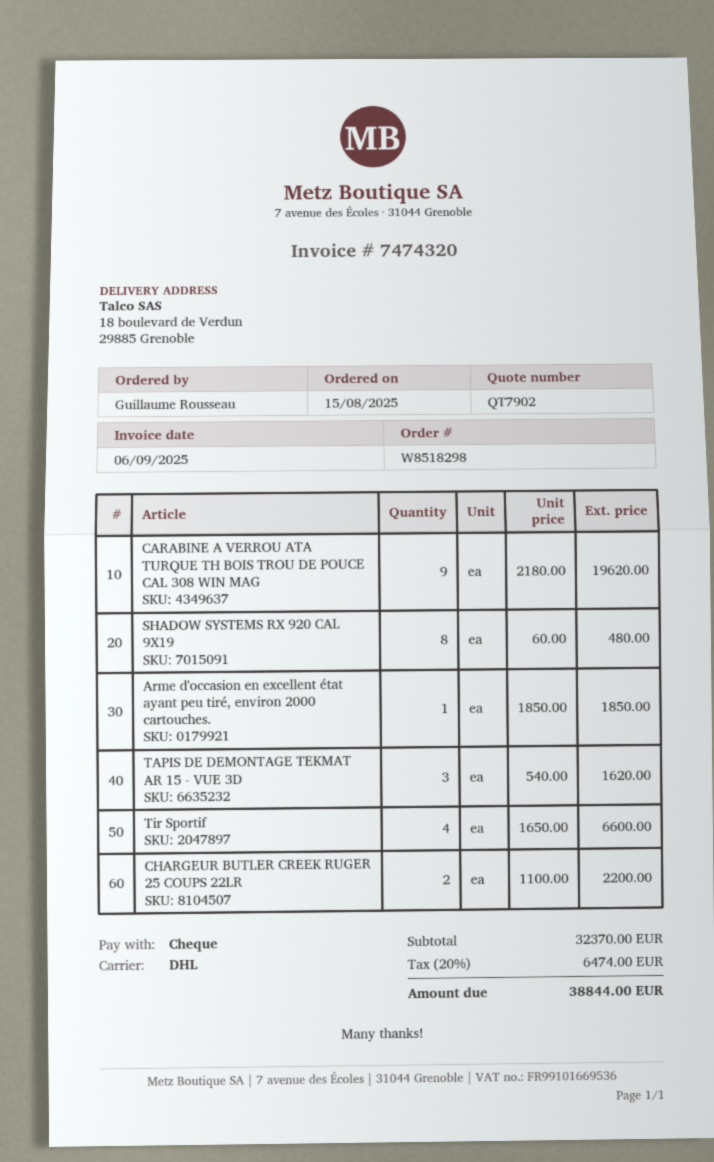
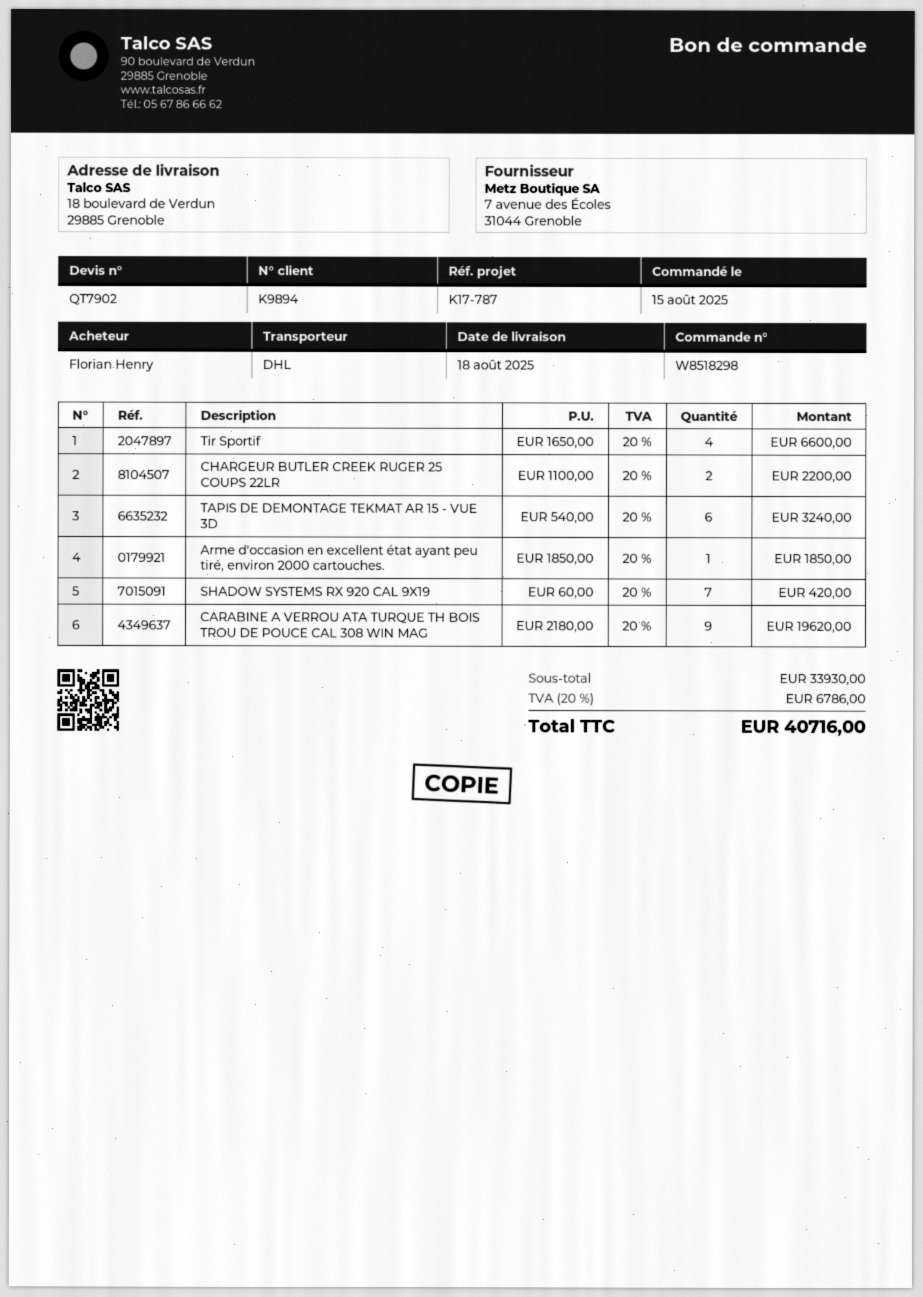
ordered by: Guillaume Rousseau -> Florian Henry
SHADOW SYSTEMS RX 920 CAL 9X19: 8 x 60.00 = 480.00 -> 7 x 60.00 = 420.00
TAPIS DE DEMONTAGE TEKMAT AR 15 - VUE 3D: 3 x 540.00 = 1620.00 -> 6 x 540.00 = 3240.00
subtotal: 32370.00 -> 33930.00
tax: 20% = 6474.00 -> 20% = 6786.00
total: 38844.00 -> 40716.00

